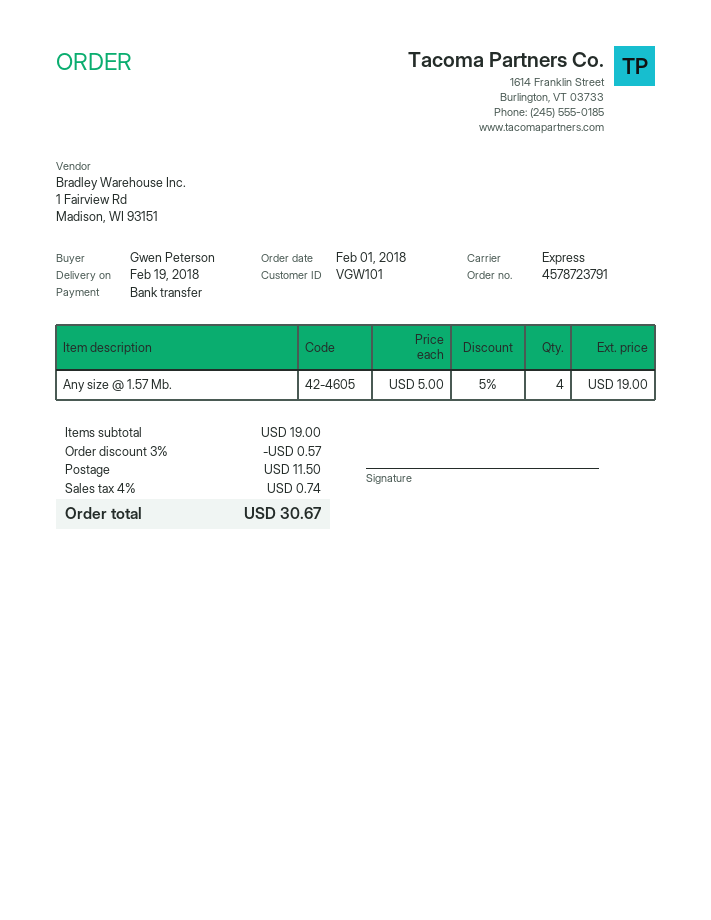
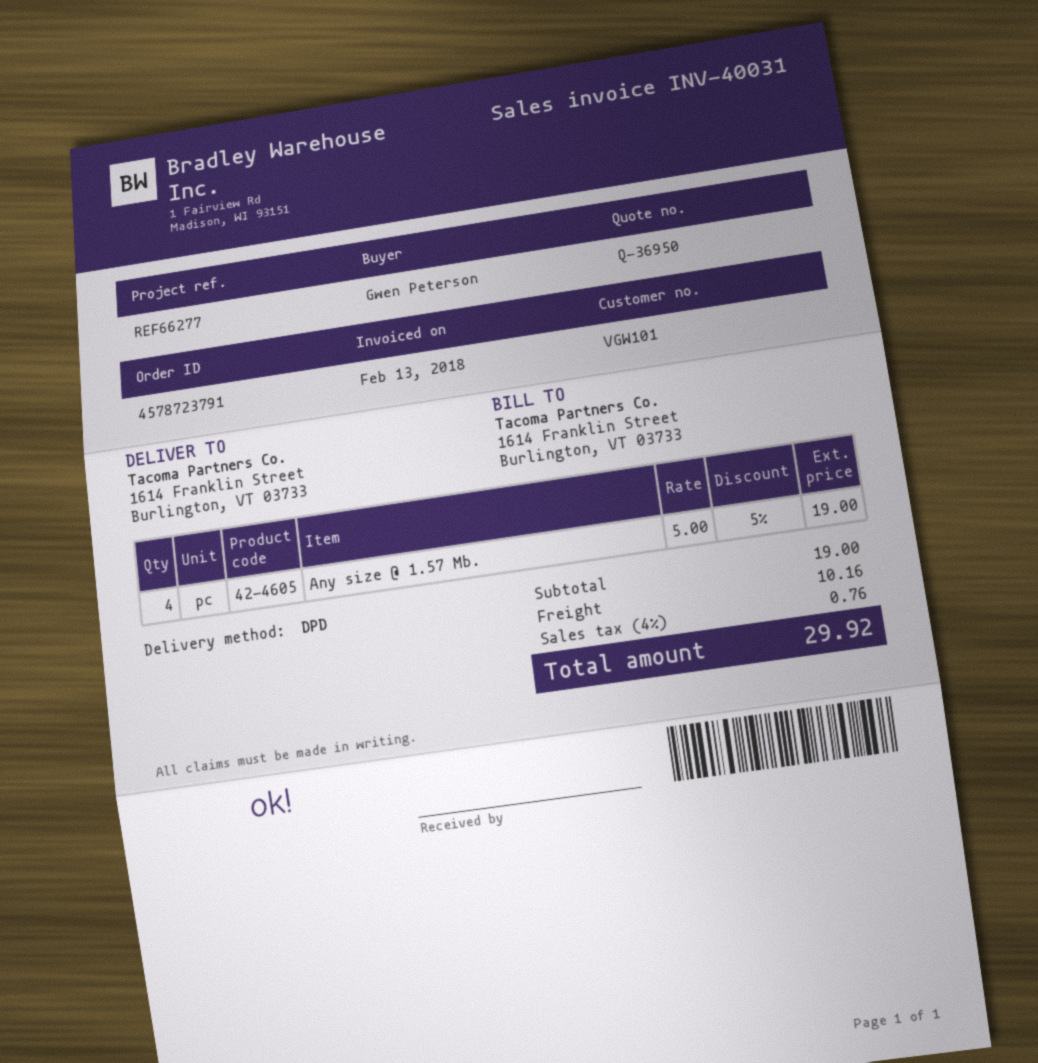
shipping method: express -> DPD
discount: 3% = 0.57 -> none
shipping: 11.50 -> 10.16
tax: 4% = 0.74 -> 4% = 0.76
total: 30.67 -> 29.92

